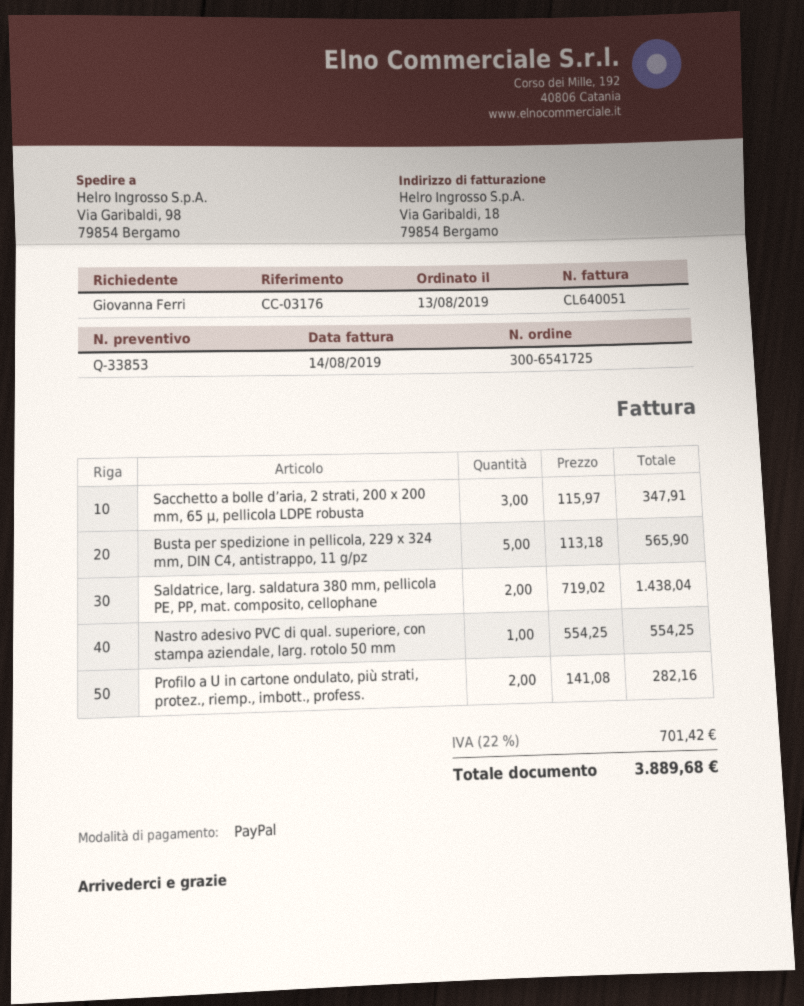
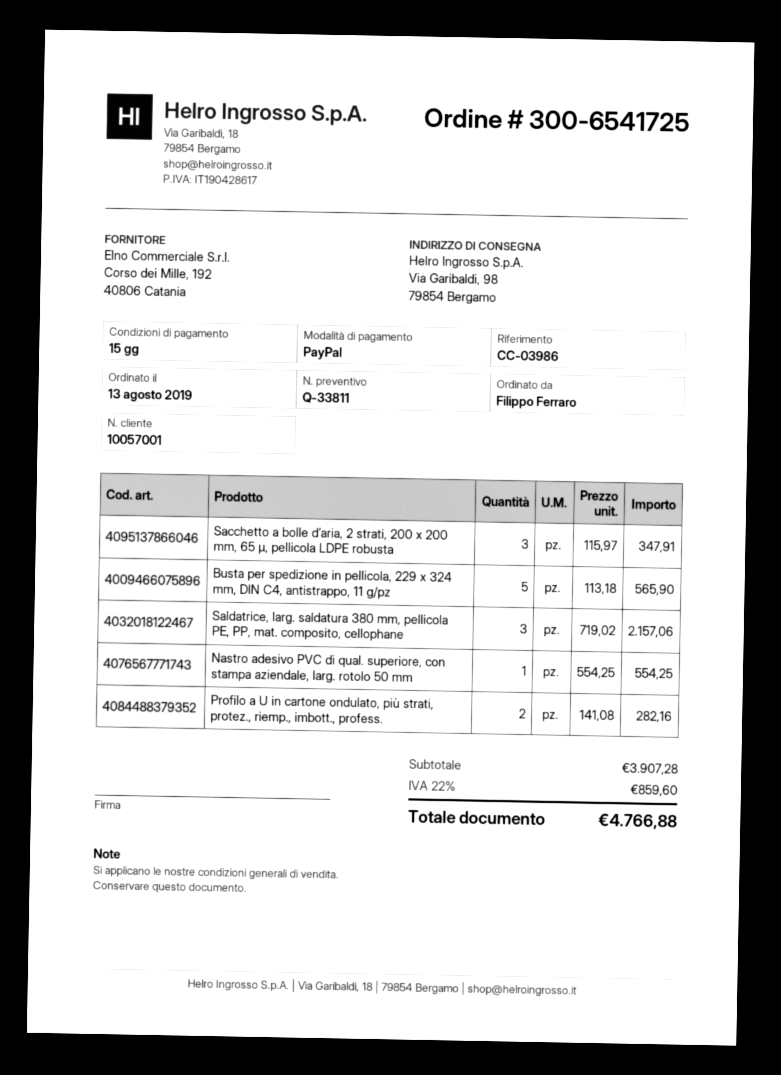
quote number: Q-33853 -> Q-33811
reference: CC-03176 -> CC-03986
ordered by: Giovanna Ferri -> Filippo Ferraro
Saldatrice, larg. saldatura 380 mm, pellicola PE, PP, mat. composito, cellophane: 2 x 719.02 = 1438.04 -> 3 x 719.02 = 2157.06
tax: 22% = 701.42 -> 22% = 859.60
total: 3889.68 -> 4766.88

